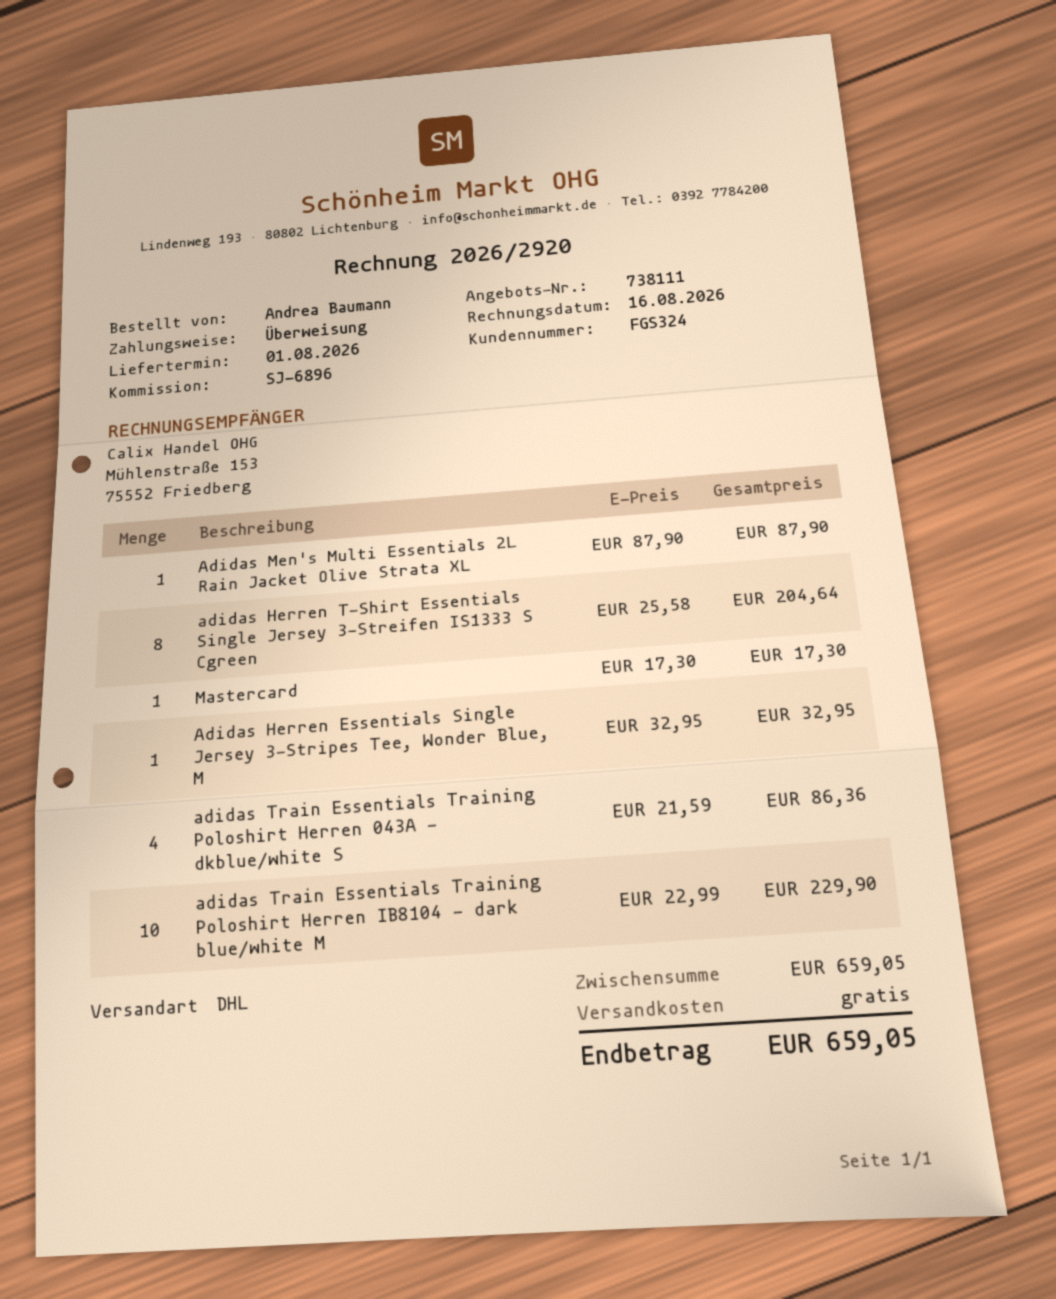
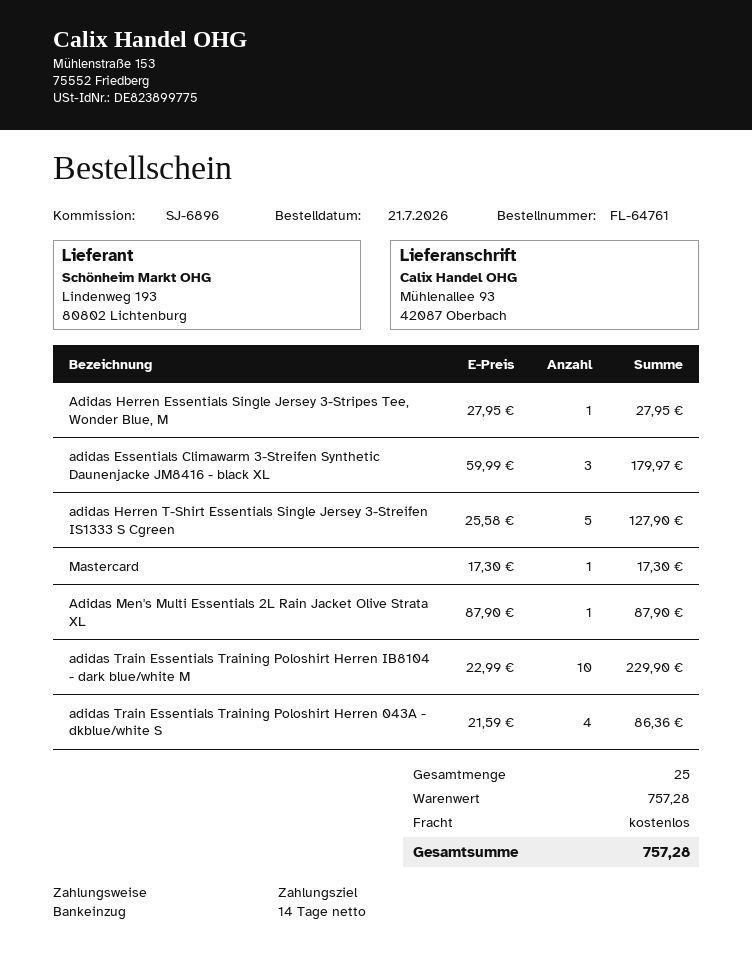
payment method: bank transfer -> direct debit
adidas Herren T-Shirt Essentials Single Jersey 3-Streifen IS1333 S Cgreen: 8 x 25.58 = 204.64 -> 5 x 25.58 = 127.90
Adidas Herren Essentials Single Jersey 3-Stripes Tee, Wonder Blue, M: 1 x 32.95 = 32.95 -> 1 x 27.95 = 27.95
adidas Essentials Climawarm 3-Streifen Synthetic Daunenjacke JM8416 - black XL: none -> 3 x 59.99 = 179.97
subtotal: 659.05 -> 757.28
total: 659.05 -> 757.28

